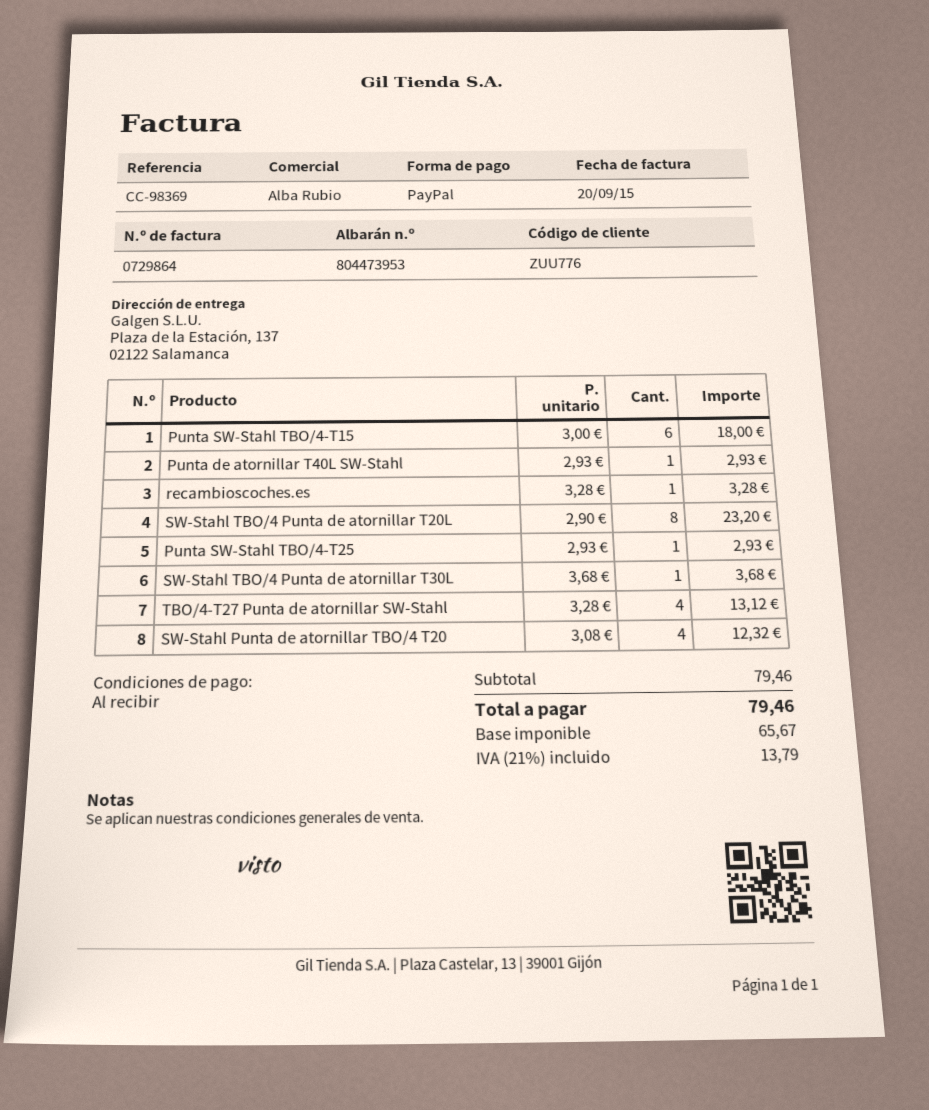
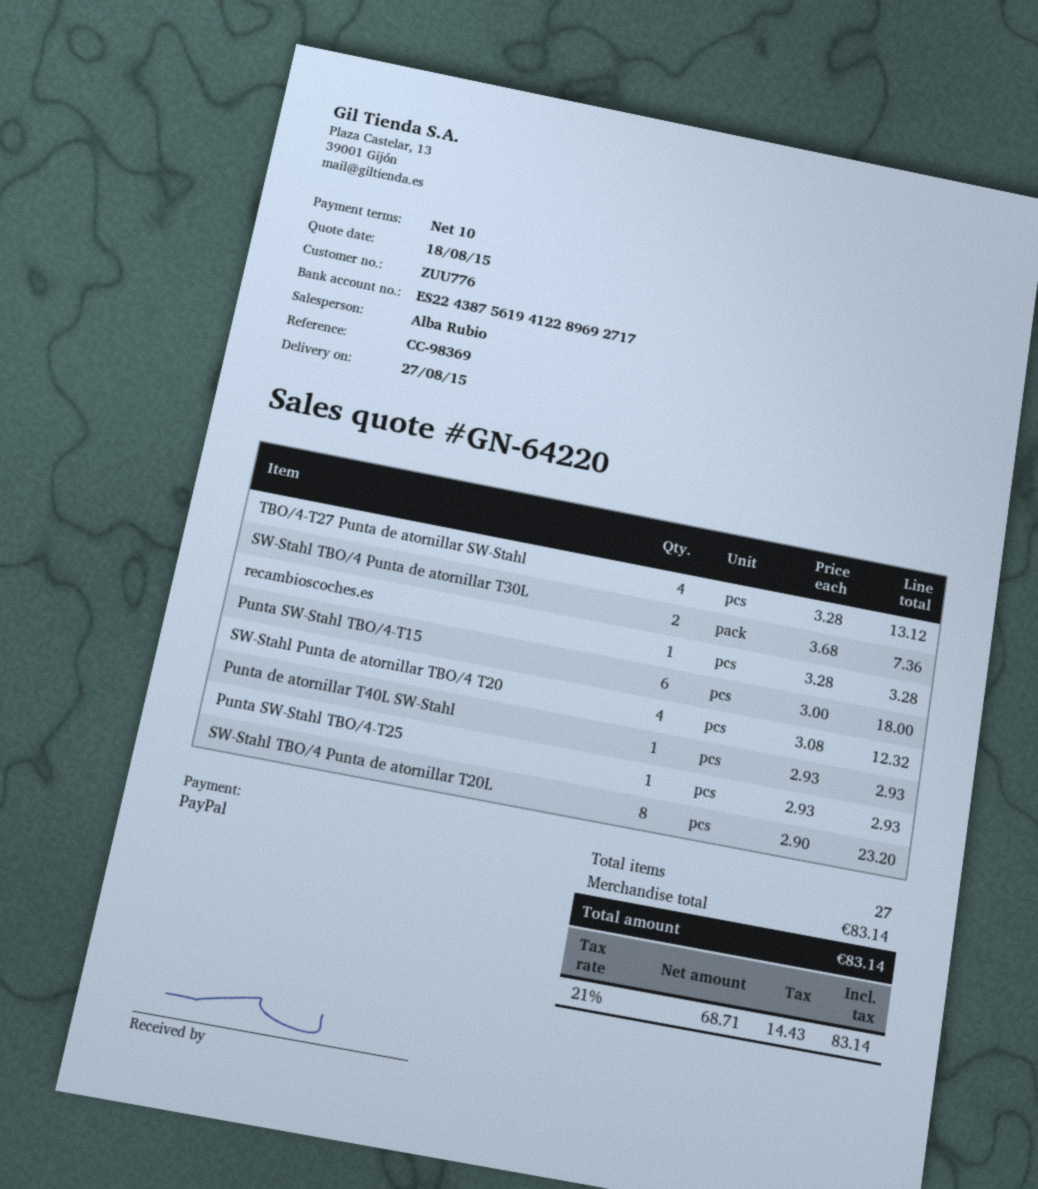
payment terms: on receipt -> 10 days
SW-Stahl TBO/4 Punta de atornillar T30L: 1 x 3.68 = 3.68 -> 2 x 3.68 = 7.36
subtotal: 79.46 -> 83.14
net: 65.67 -> 68.71
tax: 21% = 13.79 -> 21% = 14.43
total: 79.46 -> 83.14

